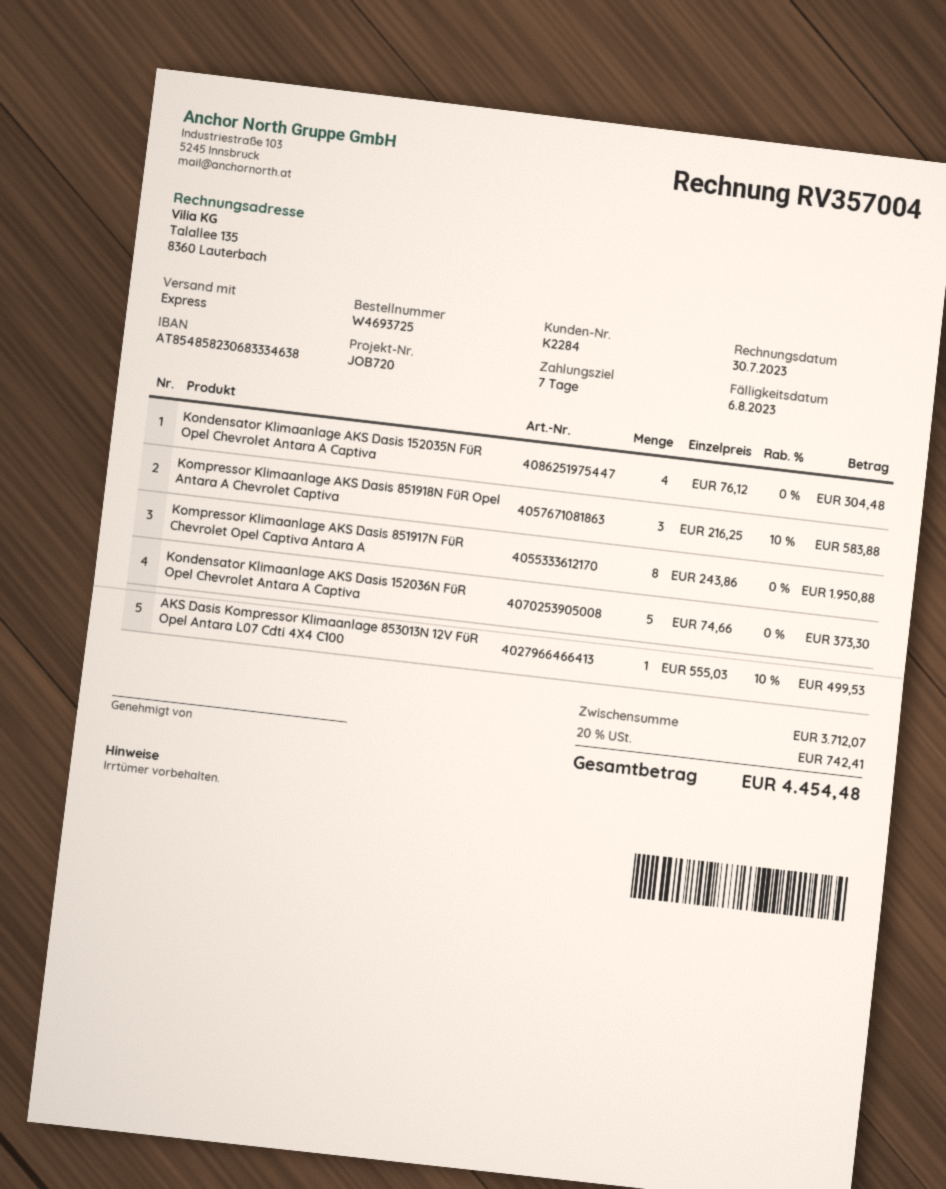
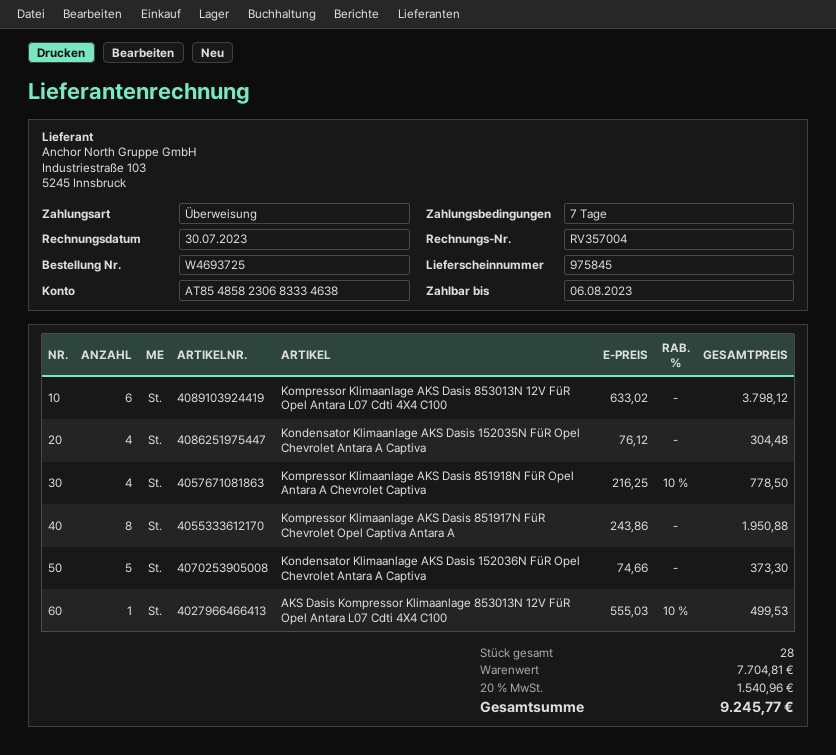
Kompressor Klimaanlage AKS Dasis 851918N FüR Opel Antara A Chevrolet Captiva: 3 x 216.25 - 10% = 583.88 -> 4 x 216.25 - 10% = 778.50
Kompressor Klimaanlage AKS Dasis 853013N 12V FüR Opel Antara L07 Cdti 4X4 C100: none -> 6 x 633.02 = 3798.12
subtotal: 3712.07 -> 7704.81
tax: 20% = 742.41 -> 20% = 1540.96
total: 4454.48 -> 9245.77

